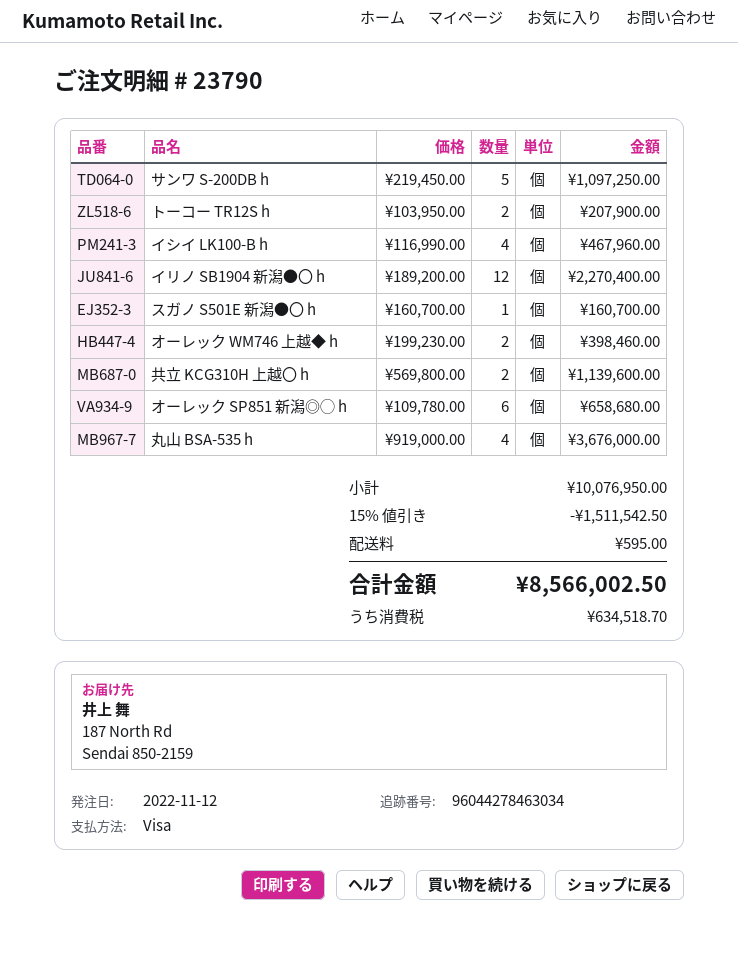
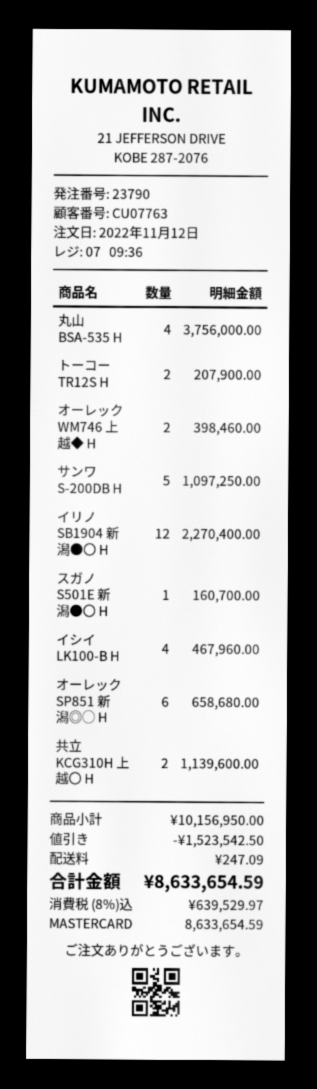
payment method: Visa -> Mastercard
丸山 BSA-535 h: 4 for 3676000.00 -> 4 for 3756000.00
subtotal: 10076950.00 -> 10156950.00
discount: 1511542.50 -> 1523542.50
shipping: 595.00 -> 247.09
tax: 634518.70 -> 639529.97
total: 8566002.50 -> 8633654.59

